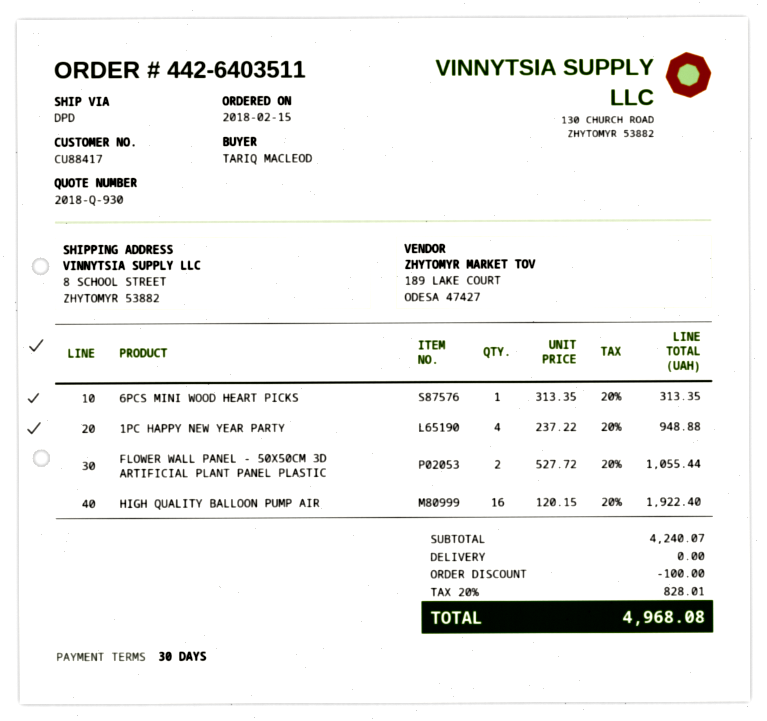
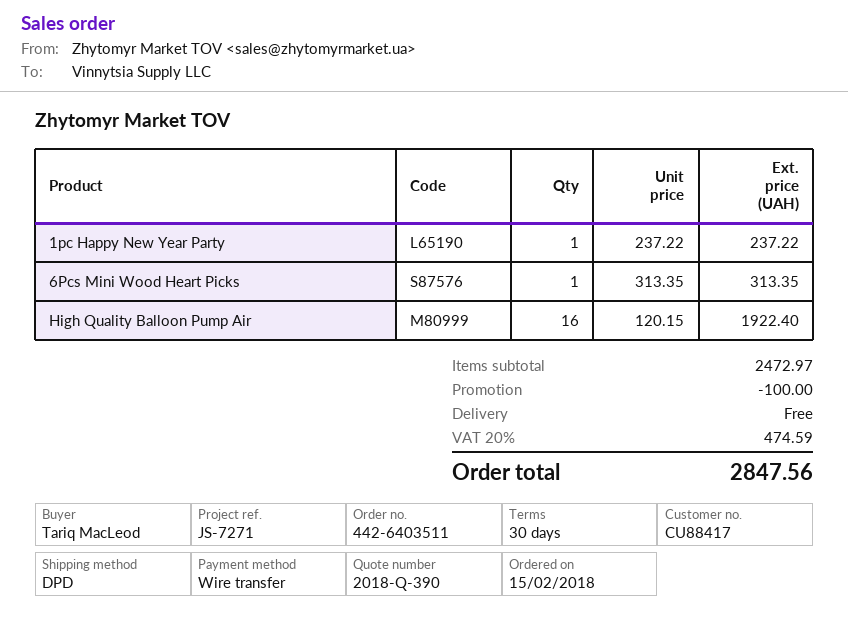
quote number: 2018-Q-930 -> 2018-Q-390
1PC HAPPY NEW YEAR PARTY: 4 x 237.22 = 948.88 -> 1 x 237.22 = 237.22
FLOWER WALL PANEL - 50X50CM 3D ARTIFICIAL PLANT PANEL PLASTIC: 2 x 527.72 = 1055.44 -> none
subtotal: 4240.07 -> 2472.97
tax: 20% = 828.01 -> 20% = 474.59
total: 4968.08 -> 2847.56

